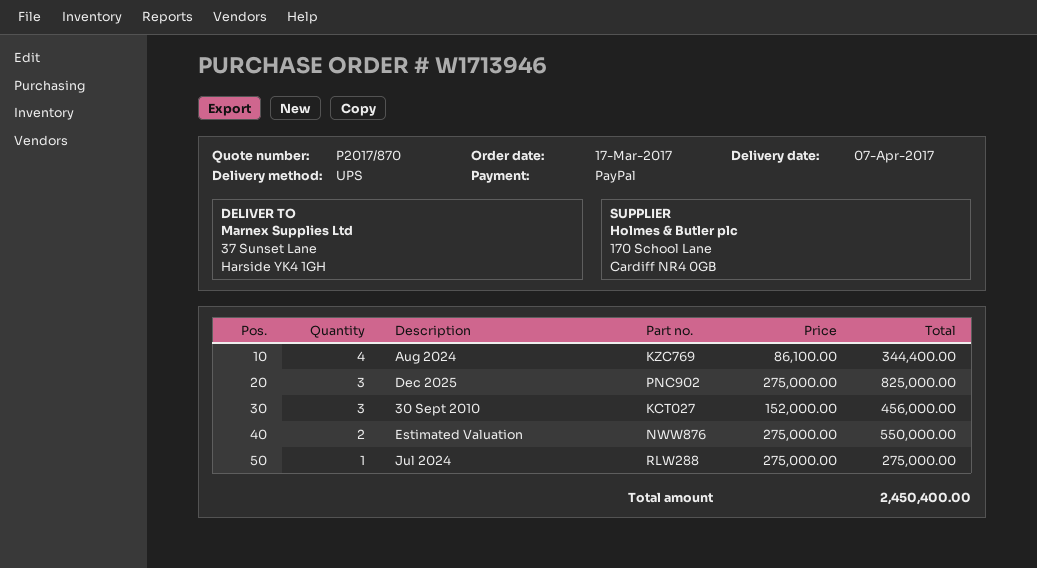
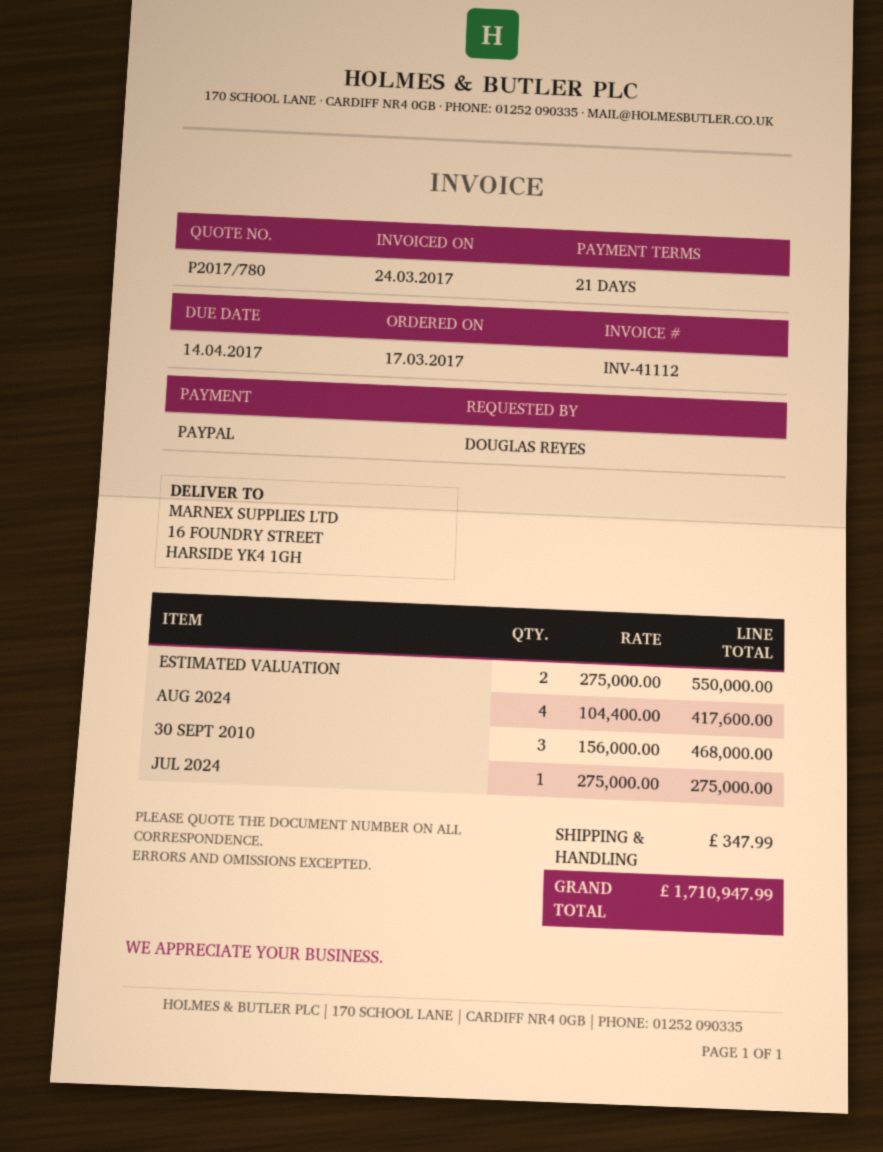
quote number: P2017/870 -> P2017/780
ship to: 37 Sunset Lane, Harside YK4 1GH -> 16 FOUNDRY STREET, HARSIDE YK4 1GH
Aug 2024: 4 x 86100.00 = 344400.00 -> 4 x 104400.00 = 417600.00
Dec 2025: 3 x 275000.00 = 825000.00 -> none
30 Sept 2010: 3 x 152000.00 = 456000.00 -> 3 x 156000.00 = 468000.00
shipping: none -> 347.99
total: 2450400.00 -> 1710947.99

